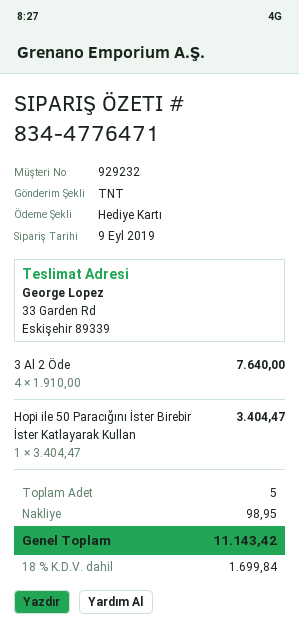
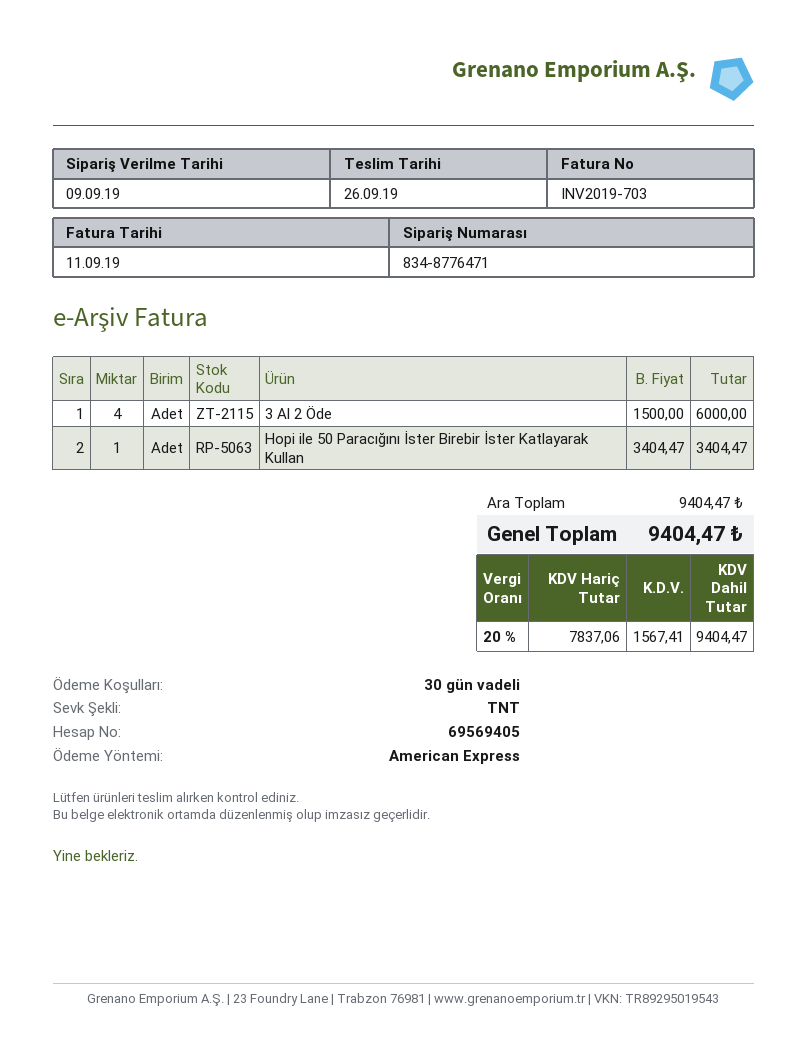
order number: 834-4776471 -> 834-8776471
payment method: gift card -> American Express
3 Al 2 Öde: 4 x 1910.00 = 7640.00 -> 4 x 1500.00 = 6000.00
shipping: 98.95 -> none
tax: 18% = 1699.84 -> 20% = 1567.41
total: 11143.42 -> 9404.47

